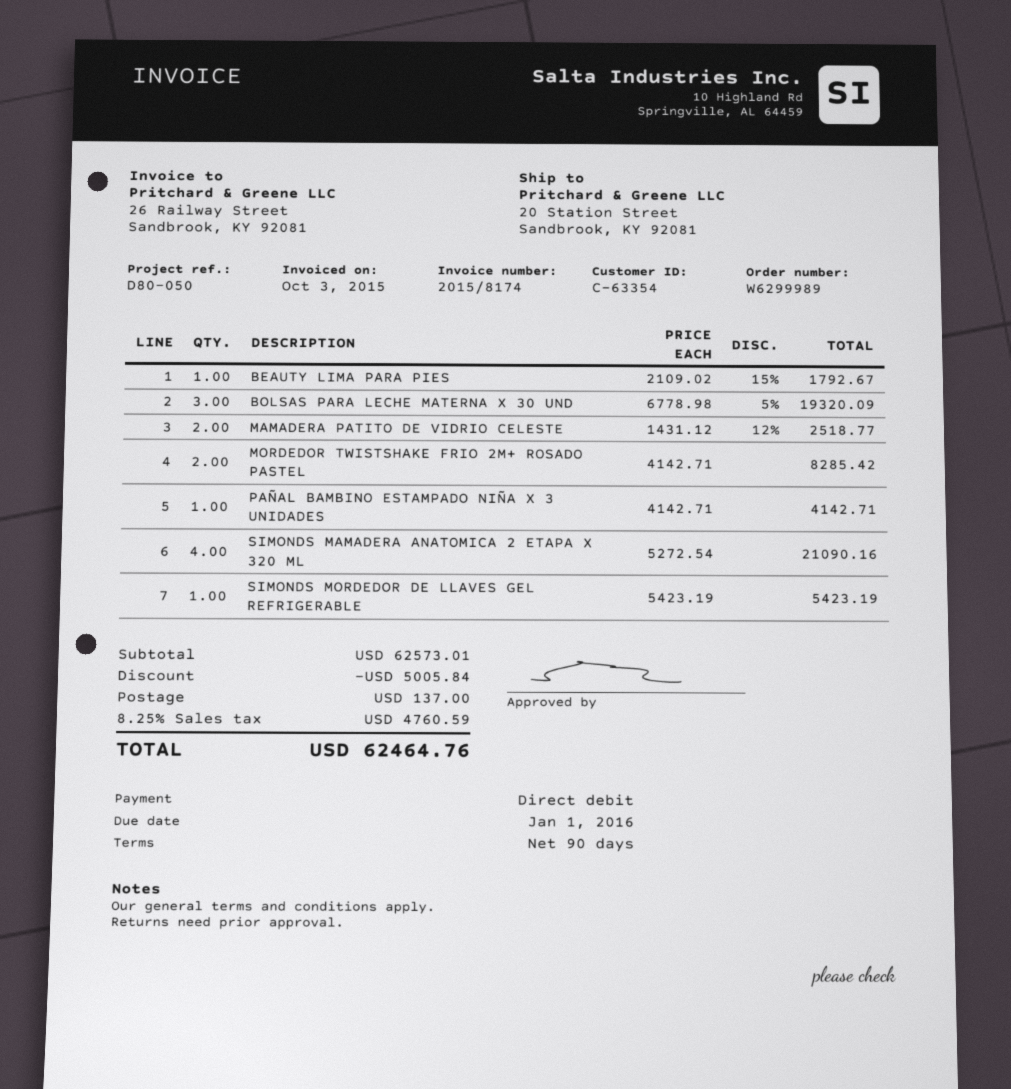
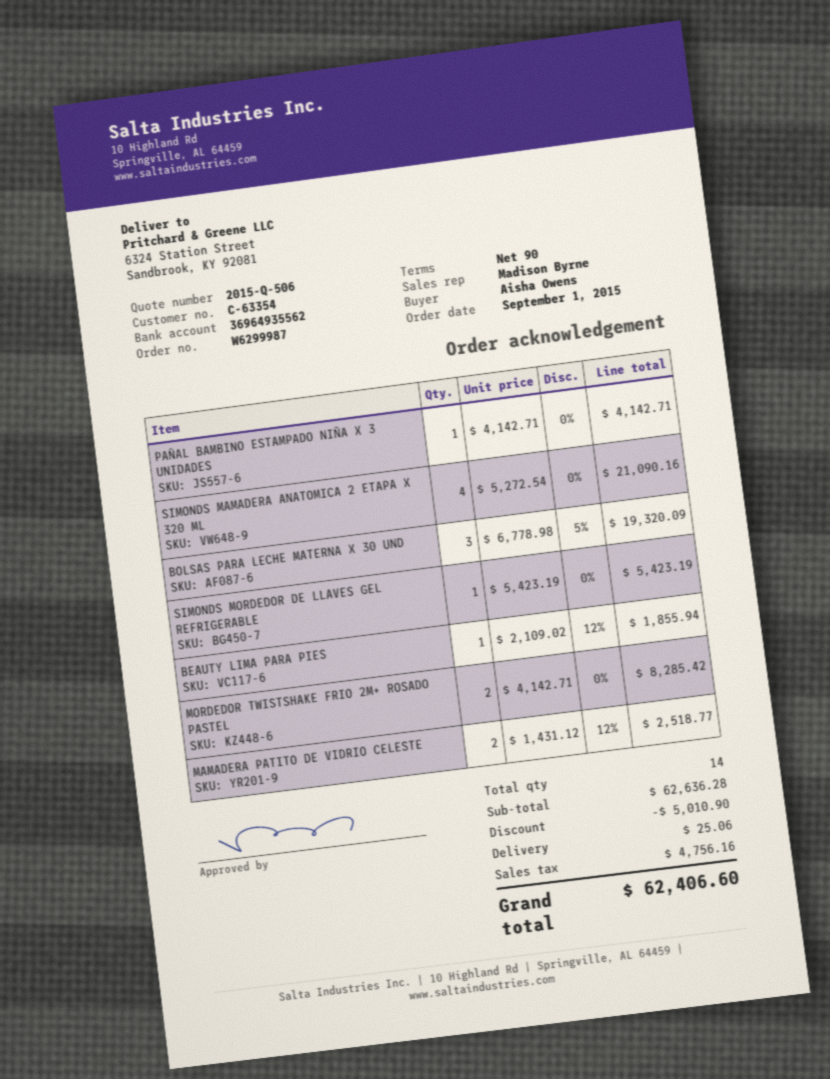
order number: W6299989 -> W6299987
ship to: 20 Station Street, Sandbrook, KY 92081 -> 6324 Station Street, Sandbrook, KY 92081
BEAUTY LIMA PARA PIES: 1 x 2109.02 - 15% = 1792.67 -> 1 x 2109.02 - 12% = 1855.94
subtotal: 62573.01 -> 62636.28
discount: 5005.84 -> 5010.90
shipping: 137.00 -> 25.06
tax: 4760.59 -> 4756.16
total: 62464.76 -> 62406.60

